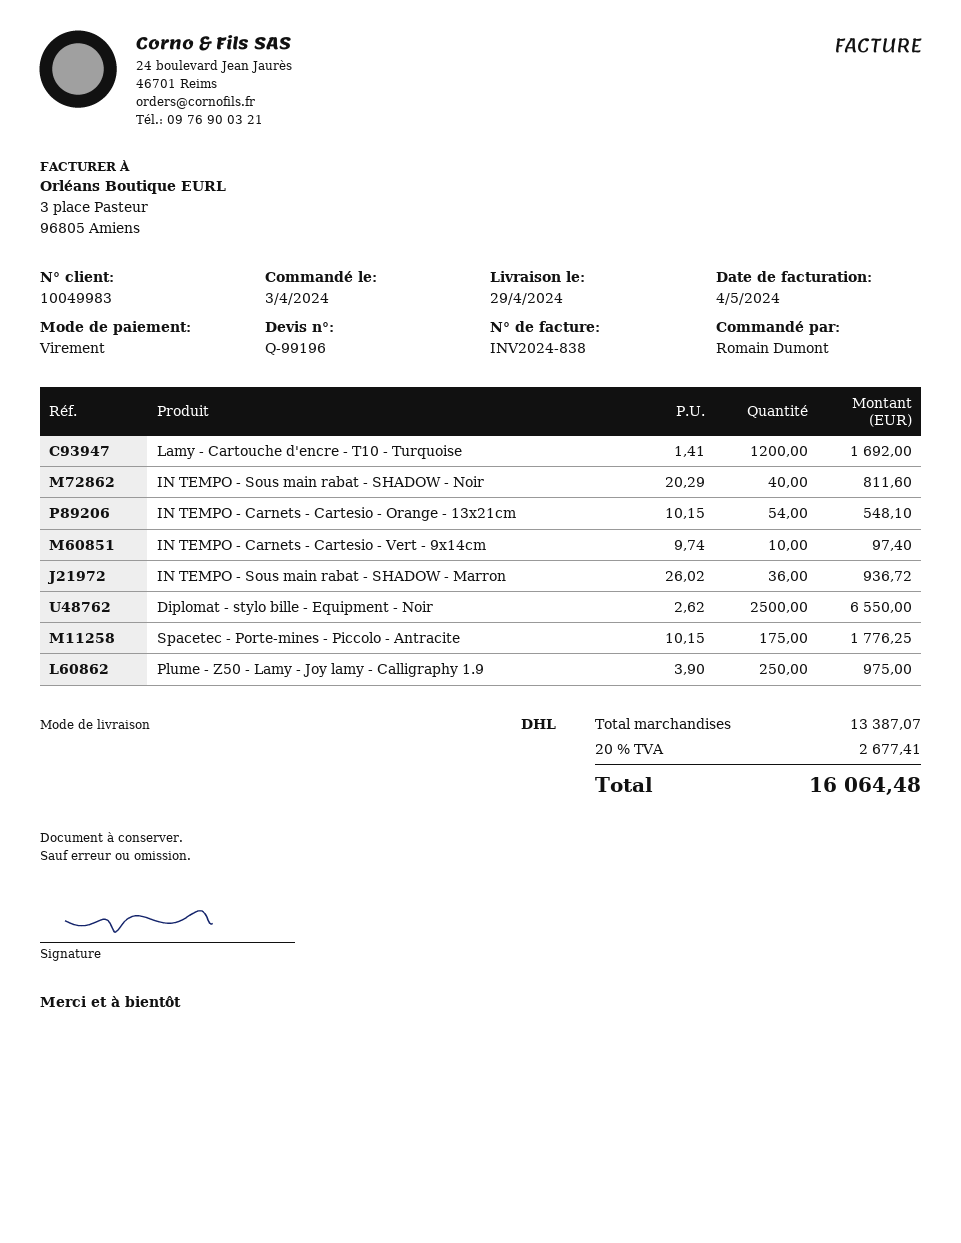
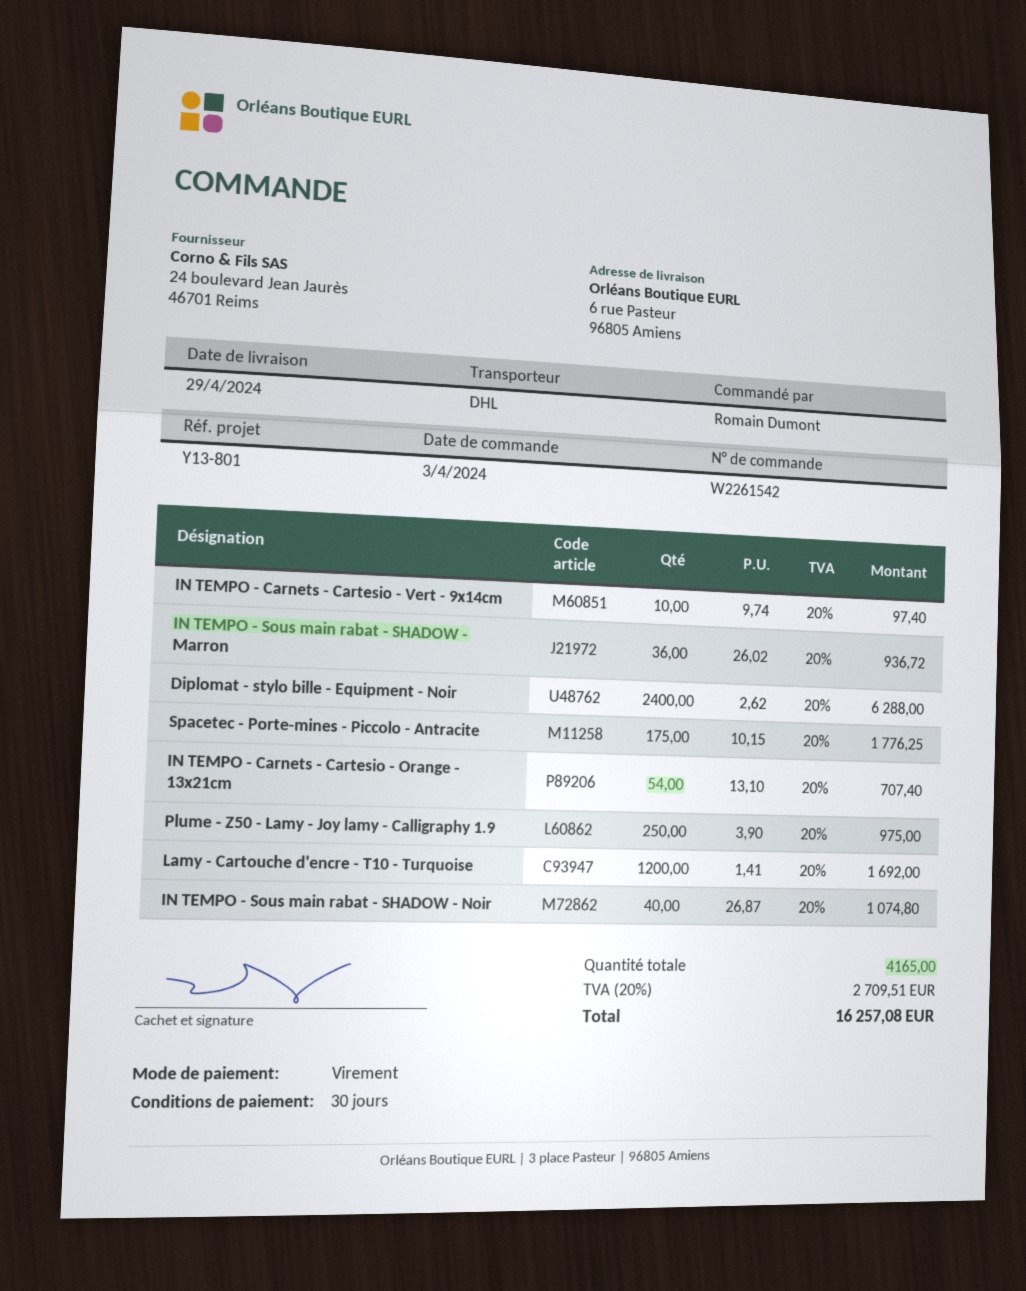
IN TEMPO - Sous main rabat - SHADOW - Noir: 40 x 20.29 = 811.60 -> 40 x 26.87 = 1074.80
IN TEMPO - Carnets - Cartesio - Orange - 13x21cm: 54 x 10.15 = 548.10 -> 54 x 13.10 = 707.40
Diplomat - stylo bille - Equipment - Noir: 2500 x 2.62 = 6550.00 -> 2400 x 2.62 = 6288.00
tax: 20% = 2677.41 -> 20% = 2709.51
total: 16064.48 -> 16257.08

